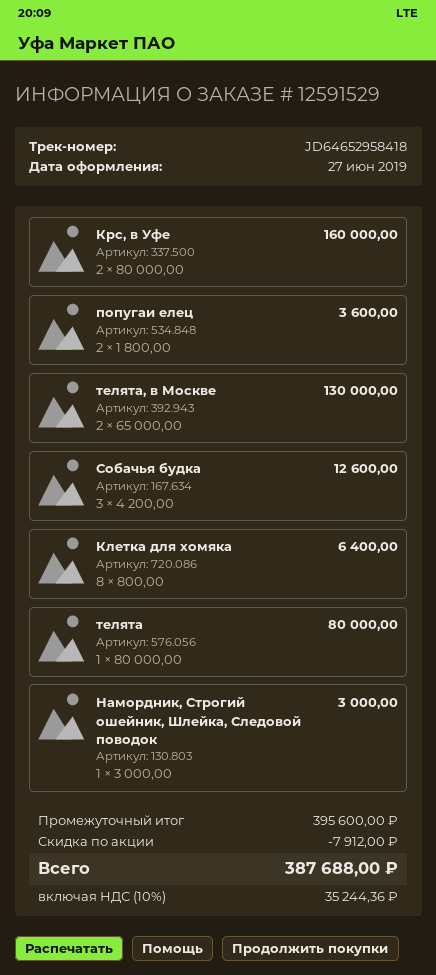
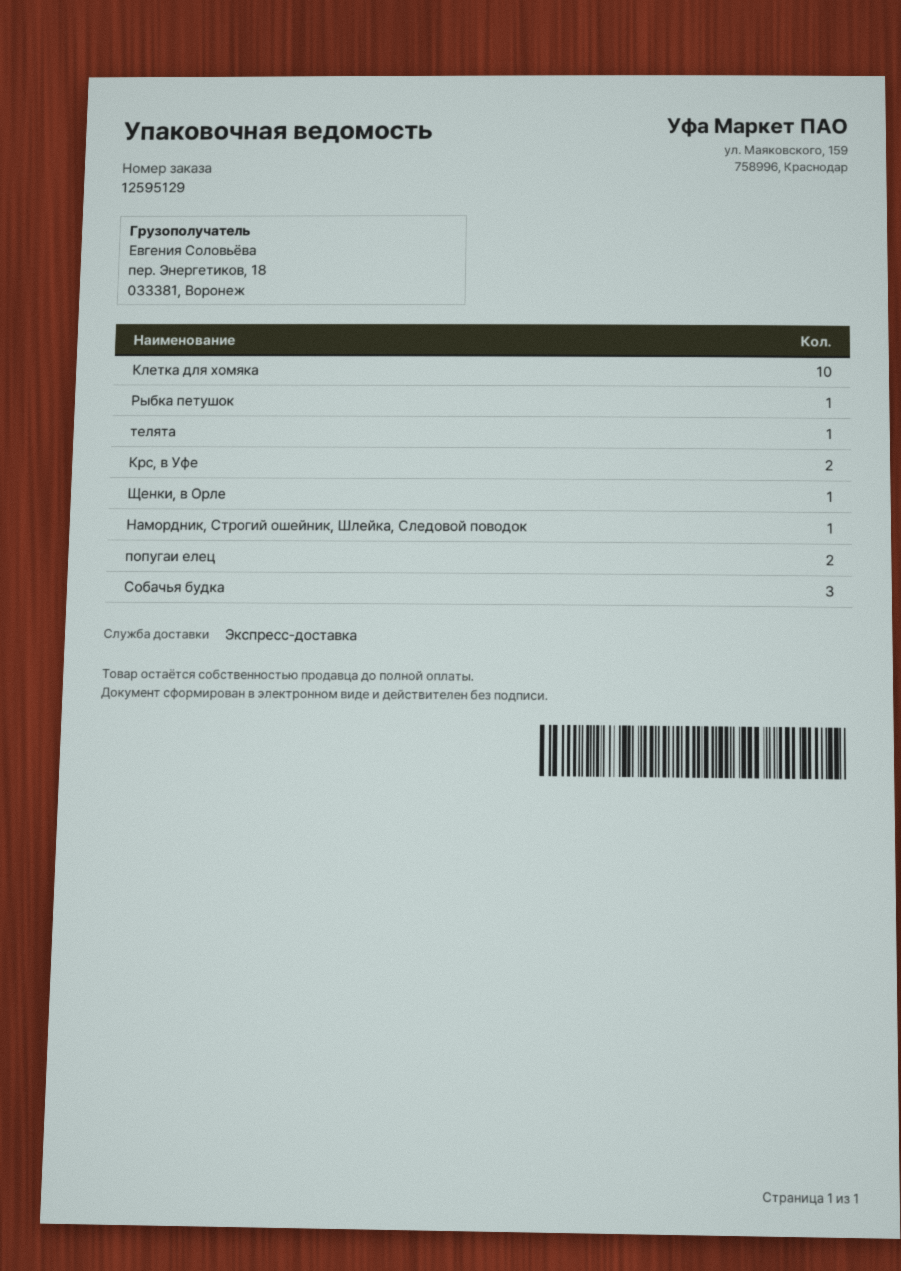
order number: 12591529 -> 12595129
телята, в Москве: 2 -> none
Клетка для хомяка: 8 -> 10
Рыбка петушок: none -> 1
Щенки, в Орле: none -> 1

